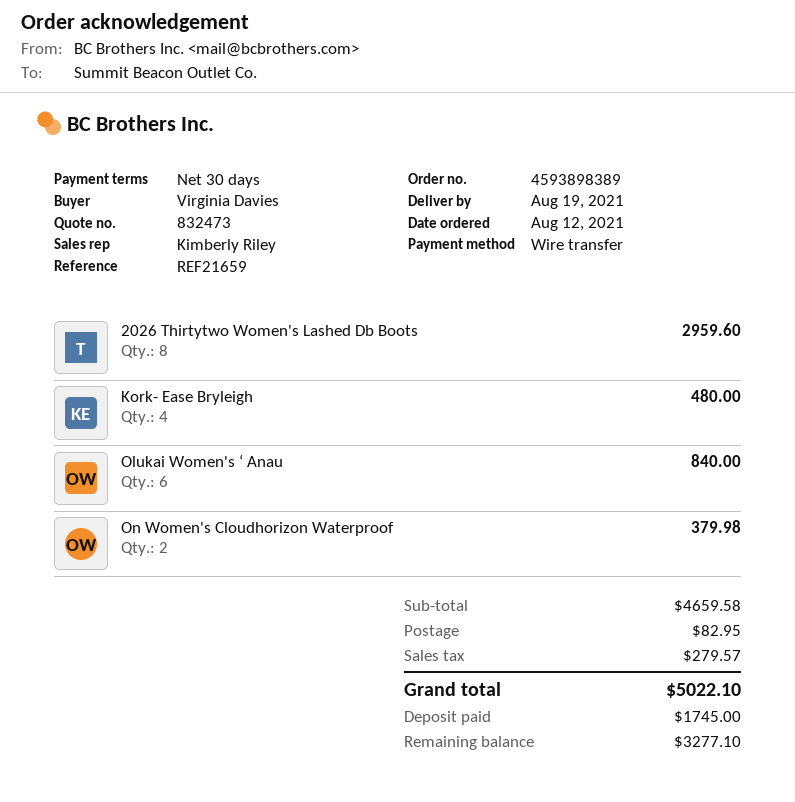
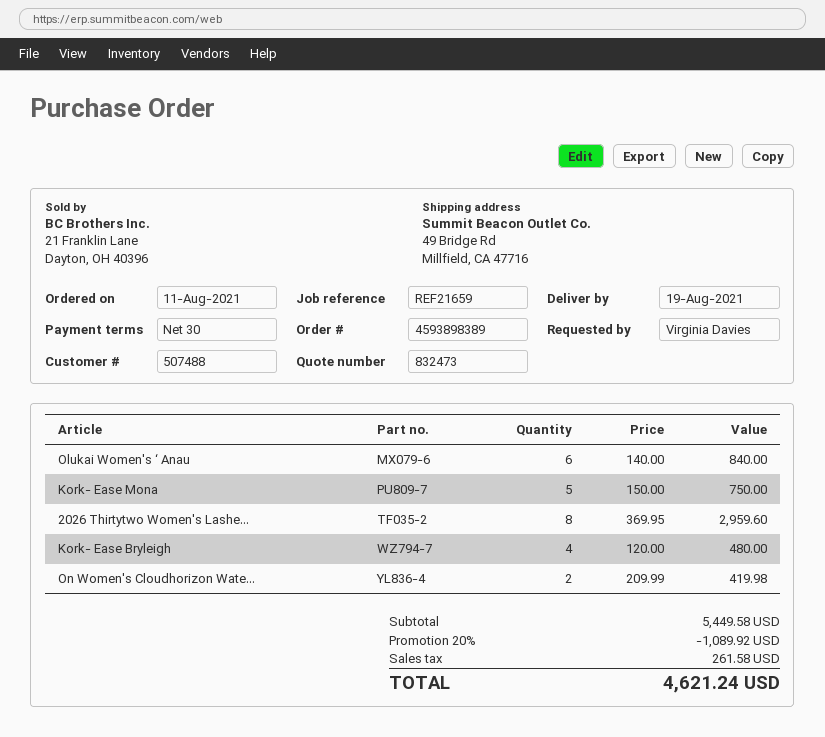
order date: 2021-08-12 -> 2021-08-11
On Women's Cloudhorizon Waterproof: 2 for 379.98 -> 2 for 419.98
Kork- Ease Mona: none -> 5 for 750.00
subtotal: 4659.58 -> 5449.58
discount: none -> 20% = 1089.92
shipping: 82.95 -> none
tax: 279.57 -> 261.58
total: 5022.10 -> 4621.24

